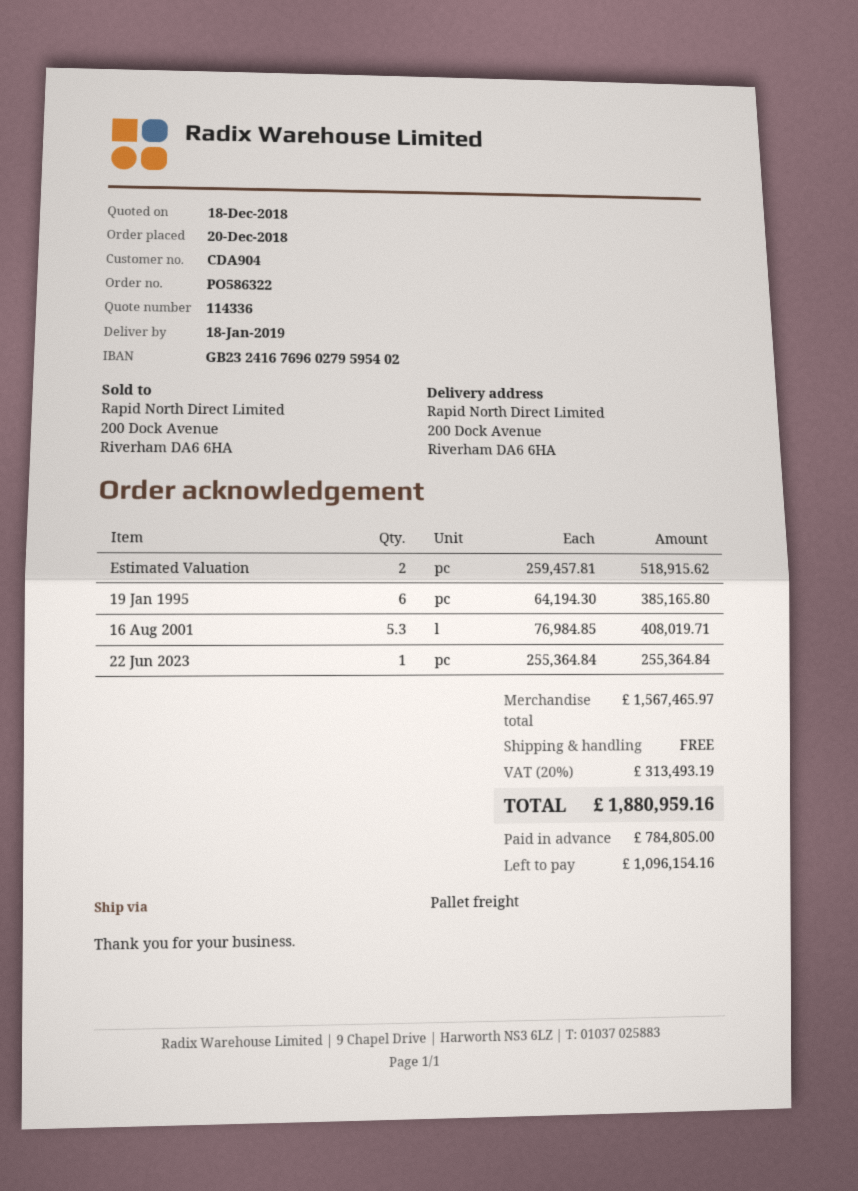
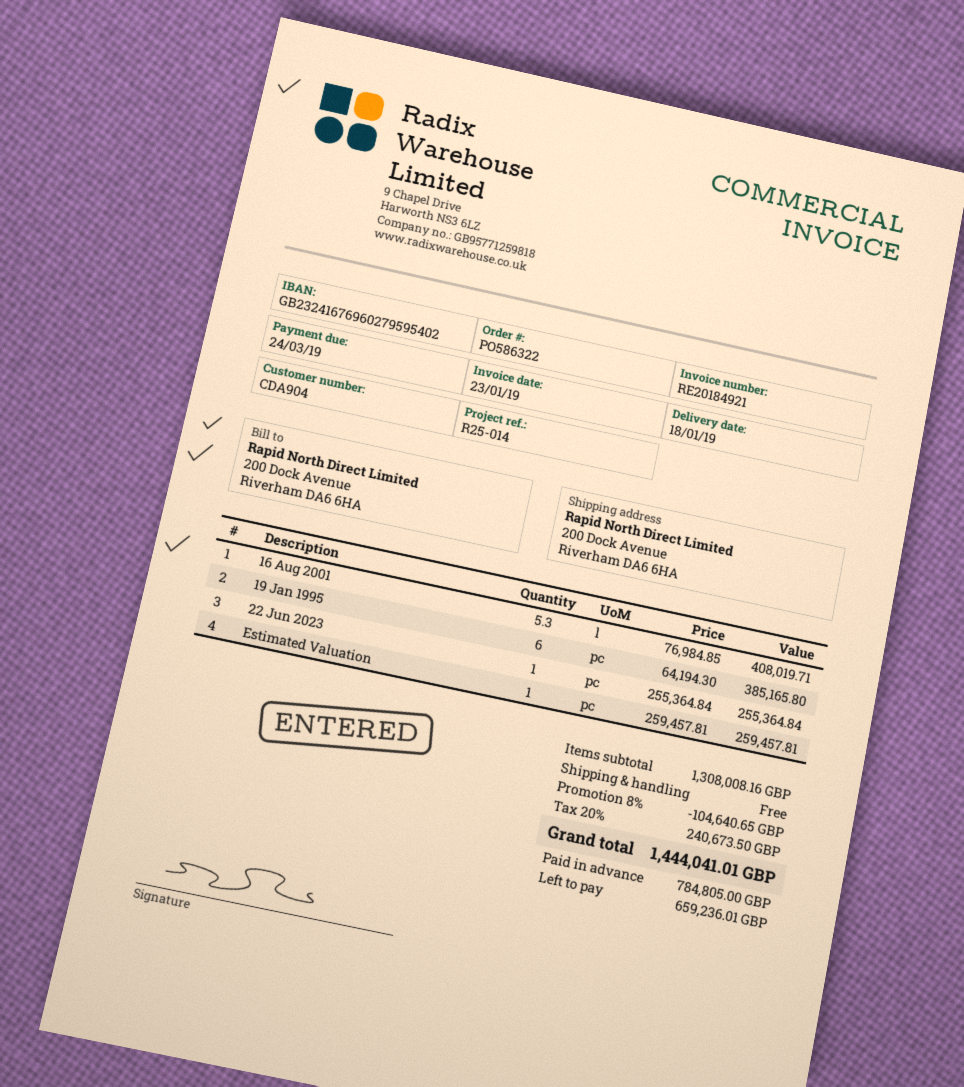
Estimated Valuation: 2 x 259457.81 = 518915.62 -> 1 x 259457.81 = 259457.81
subtotal: 1567465.97 -> 1308008.16
discount: none -> 8% = 104640.65
tax: 20% = 313493.19 -> 20% = 240673.50
total: 1880959.16 -> 1444041.01
balance: 1096154.16 -> 659236.01

